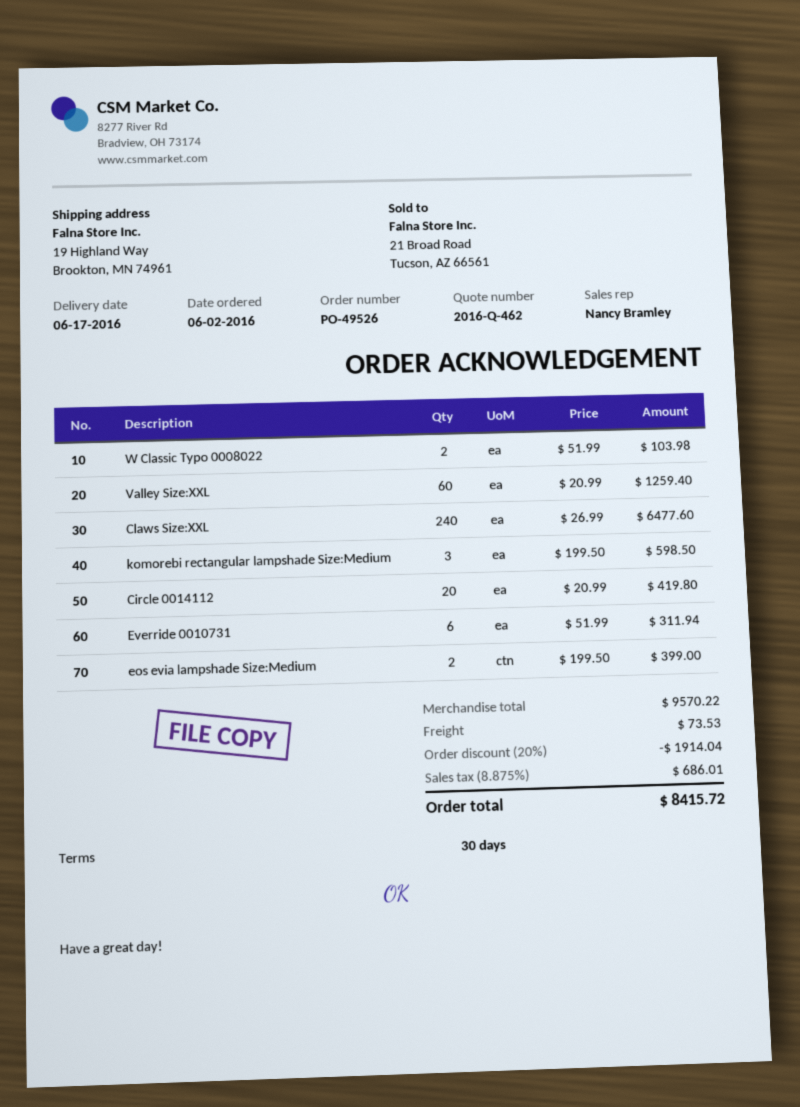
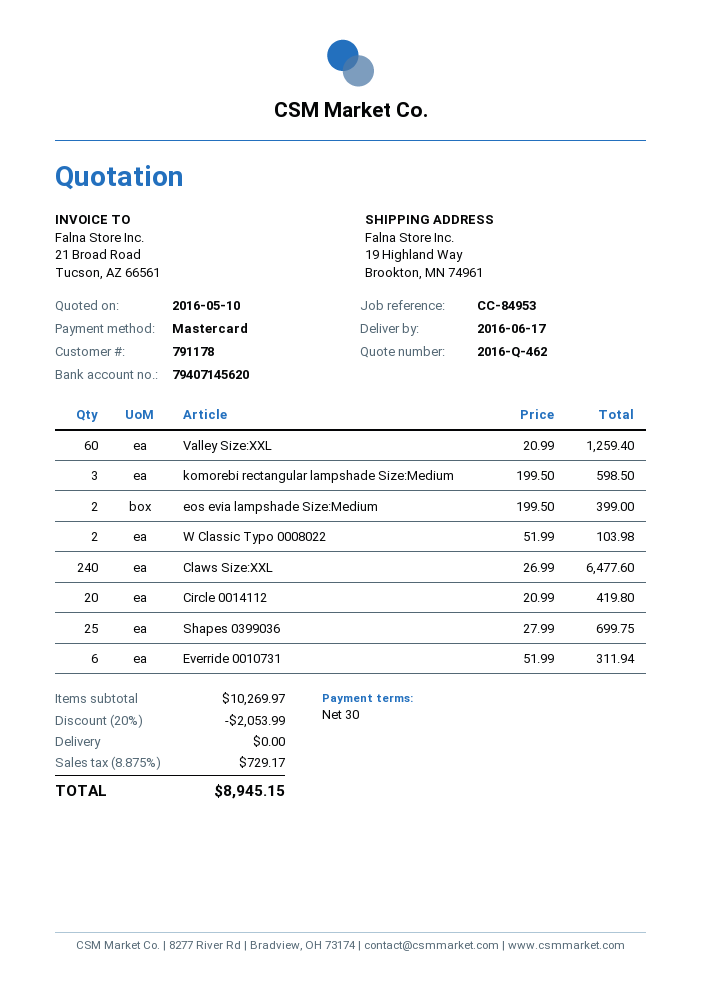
Shapes 0399036: none -> 25 x 27.99 = 699.75
subtotal: 9570.22 -> 10269.97
discount: 20% = 1914.04 -> 20% = 2053.99
shipping: 73.53 -> 0.00
tax: 8.875% = 686.01 -> 8.875% = 729.17
total: 8415.72 -> 8945.15

